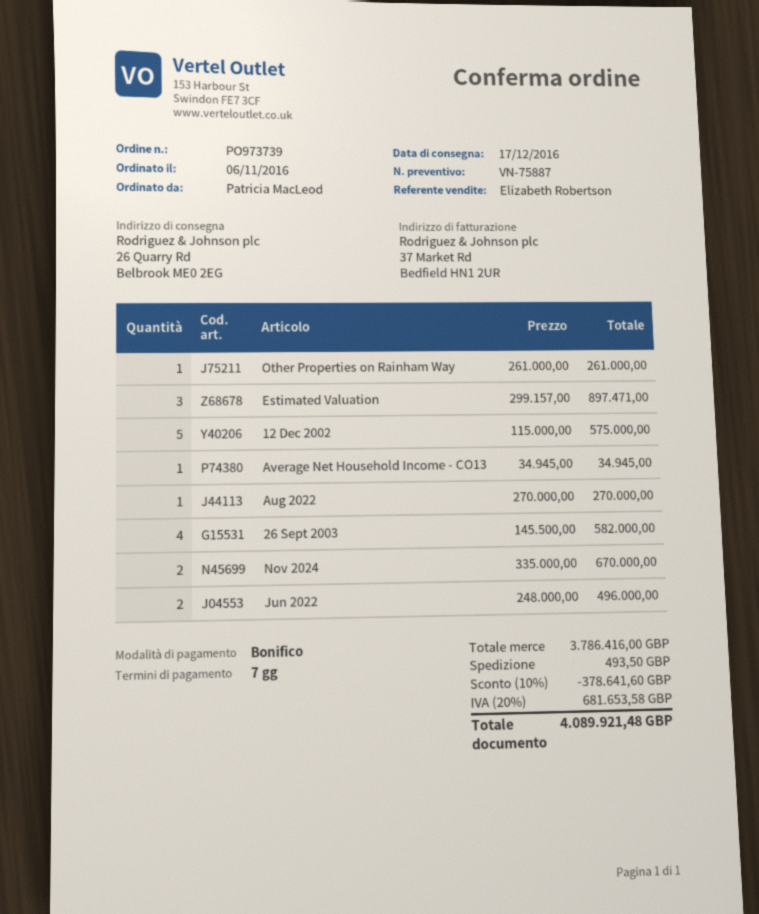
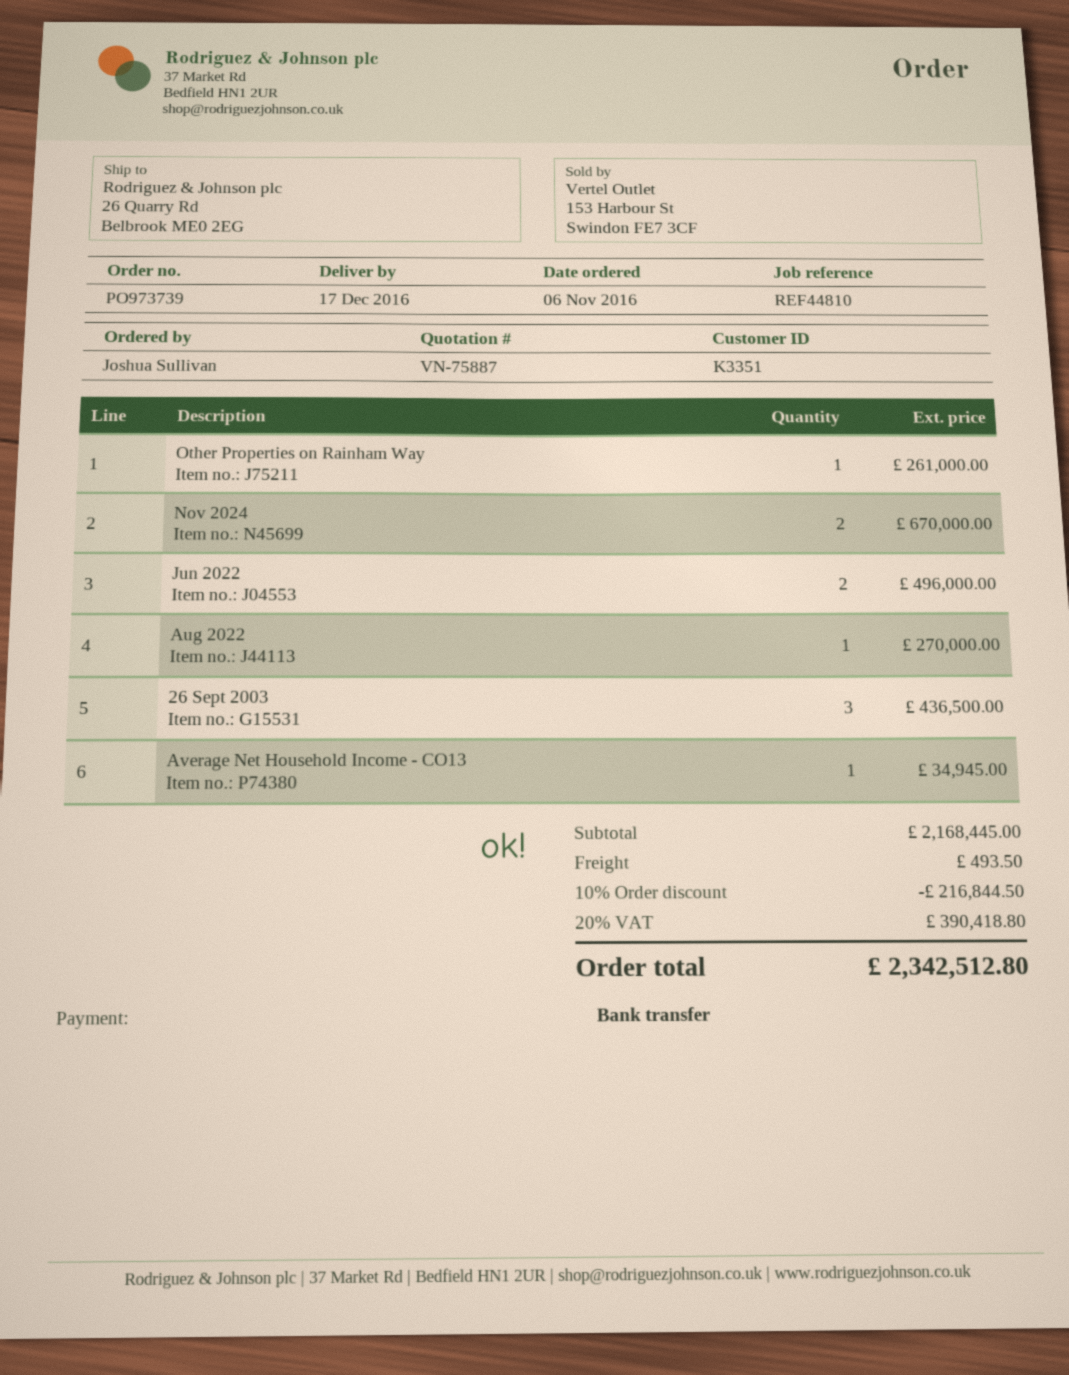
ordered by: Patricia MacLeod -> Joshua Sullivan
Estimated Valuation: 3 for 897471.00 -> none
12 Dec 2002: 5 for 575000.00 -> none
26 Sept 2003: 4 for 582000.00 -> 3 for 436500.00
subtotal: 3786416.00 -> 2168445.00
discount: 10% = 378641.60 -> 10% = 216844.50
tax: 20% = 681653.58 -> 20% = 390418.80
total: 4089921.48 -> 2342512.80

